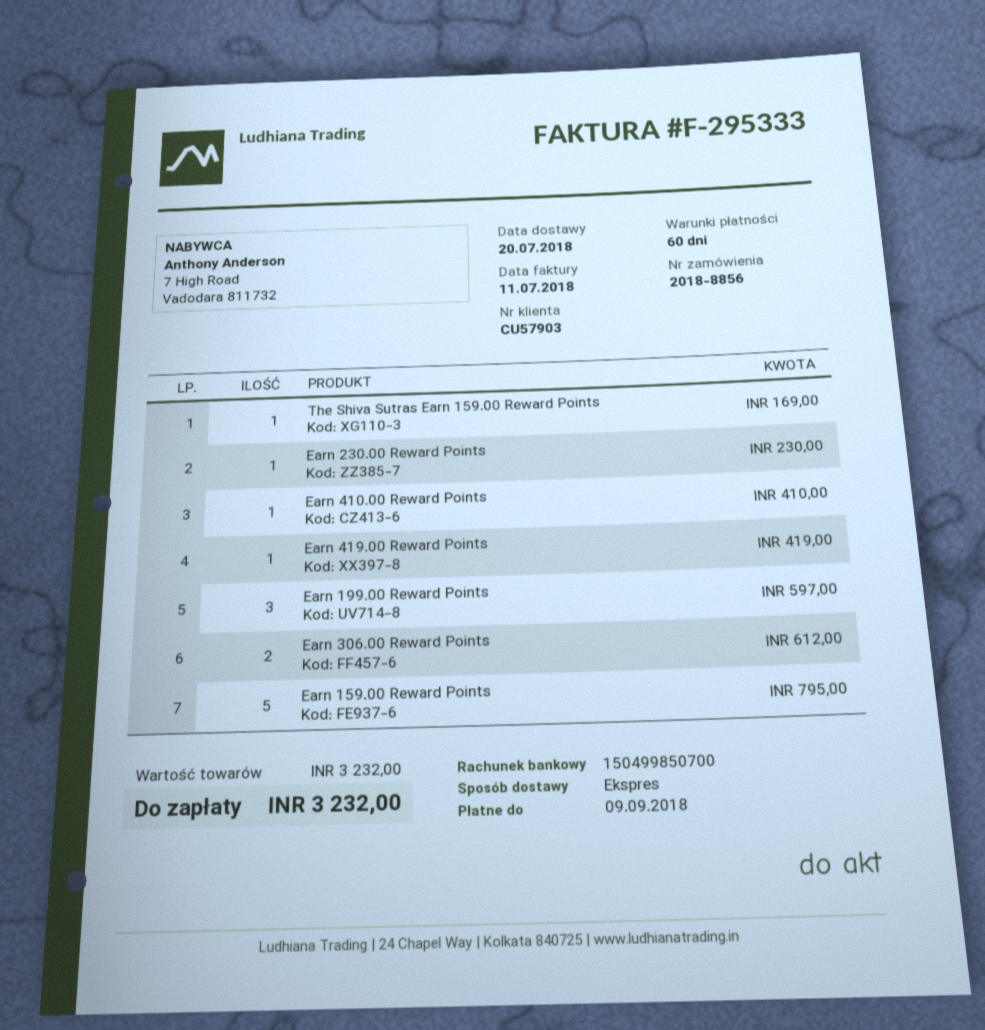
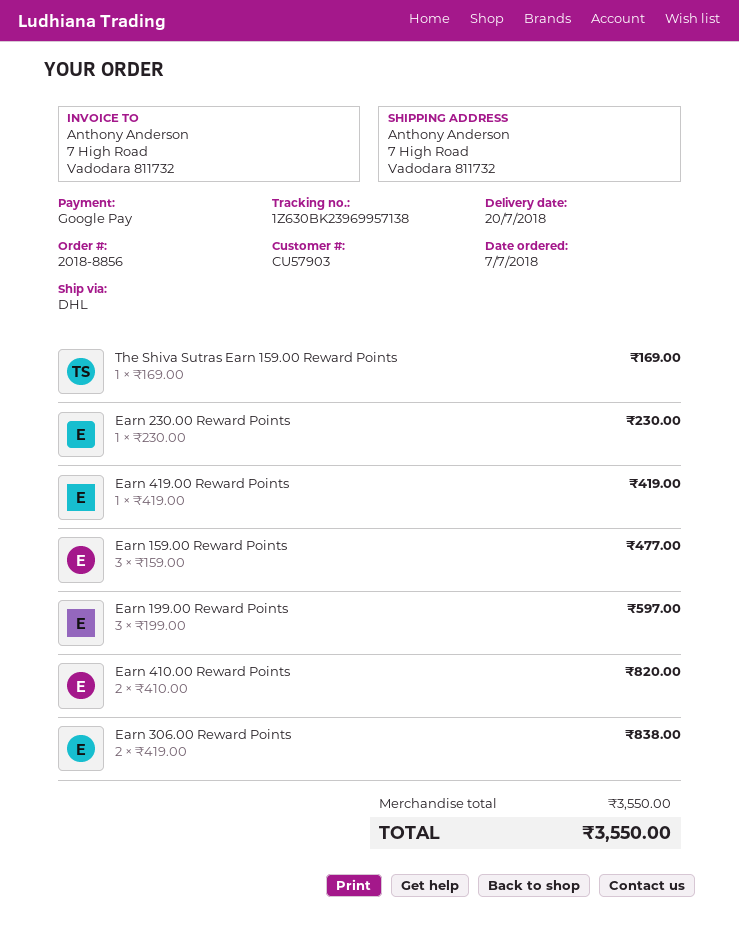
shipping method: express -> DHL
Earn 410.00 Reward Points: 1 for 410.00 -> 2 for 820.00
Earn 306.00 Reward Points: 2 for 612.00 -> 2 for 838.00
Earn 159.00 Reward Points: 5 for 795.00 -> 3 for 477.00
subtotal: 3232.00 -> 3550.00
total: 3232.00 -> 3550.00

